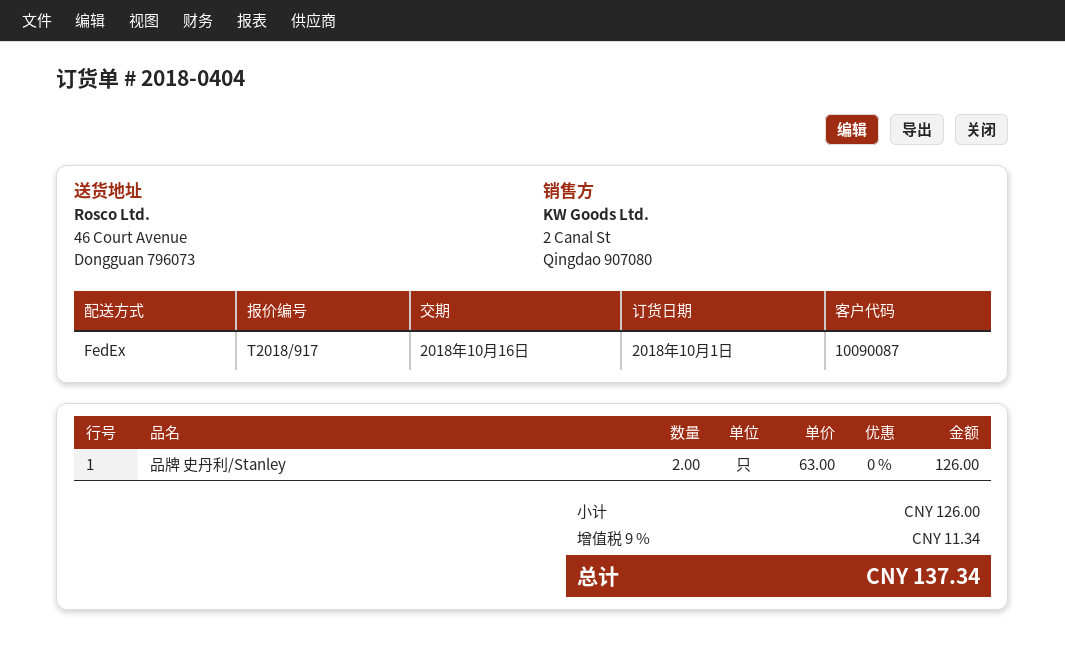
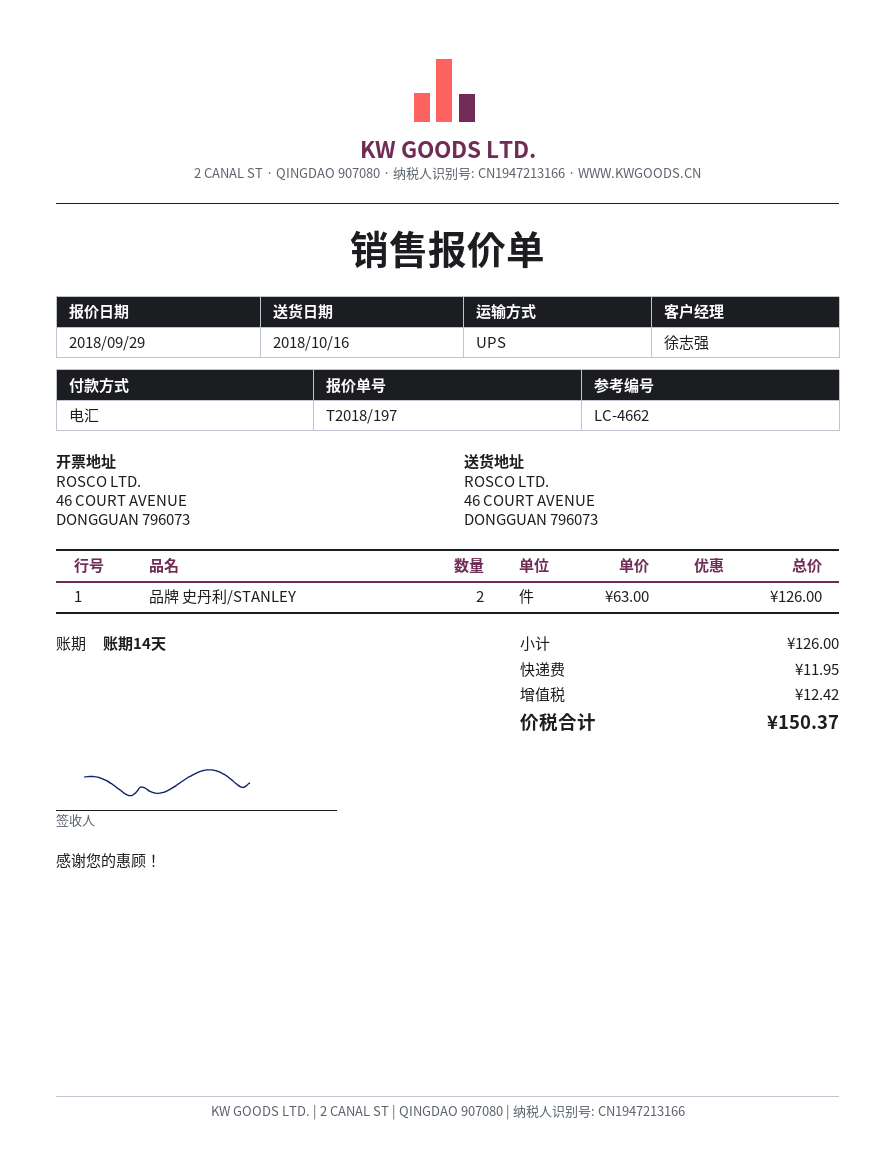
quote number: T2018/917 -> T2018/197
shipping method: FedEx -> UPS
shipping: none -> 11.95
tax: 11.34 -> 12.42
total: 137.34 -> 150.37

